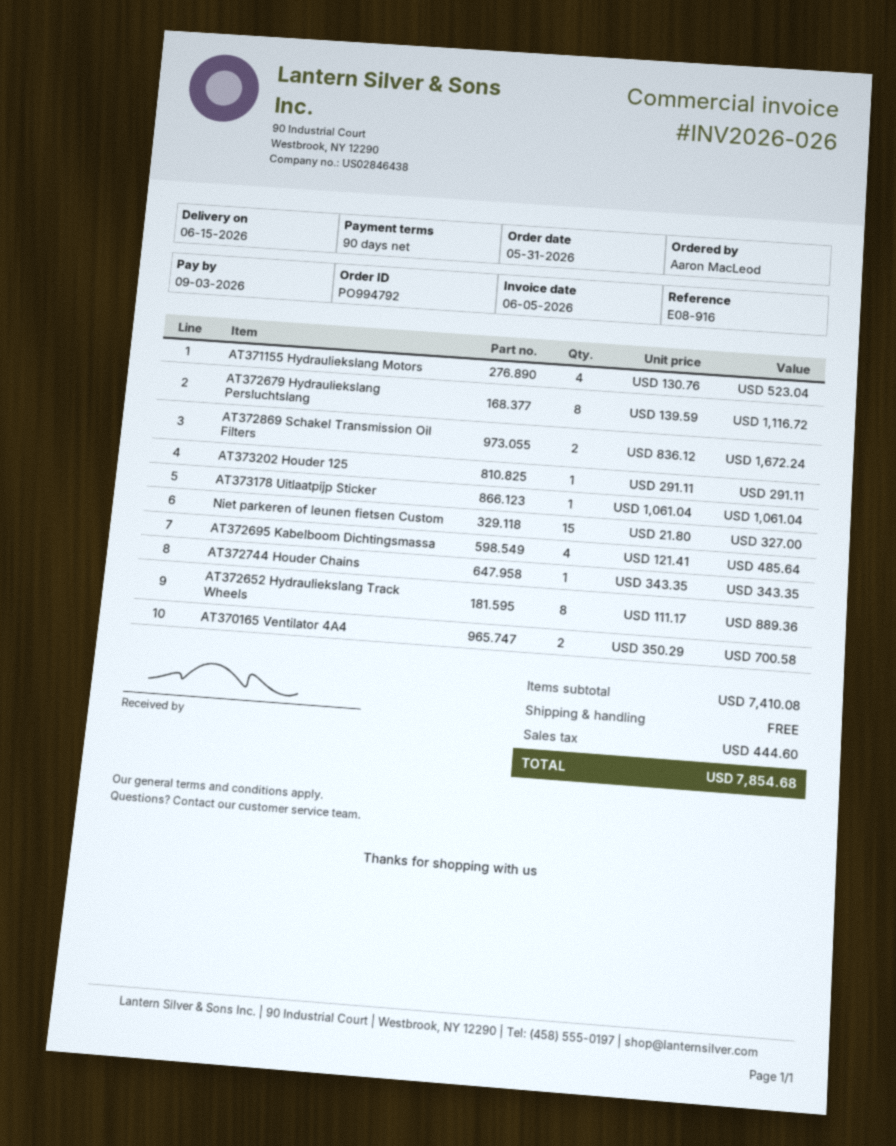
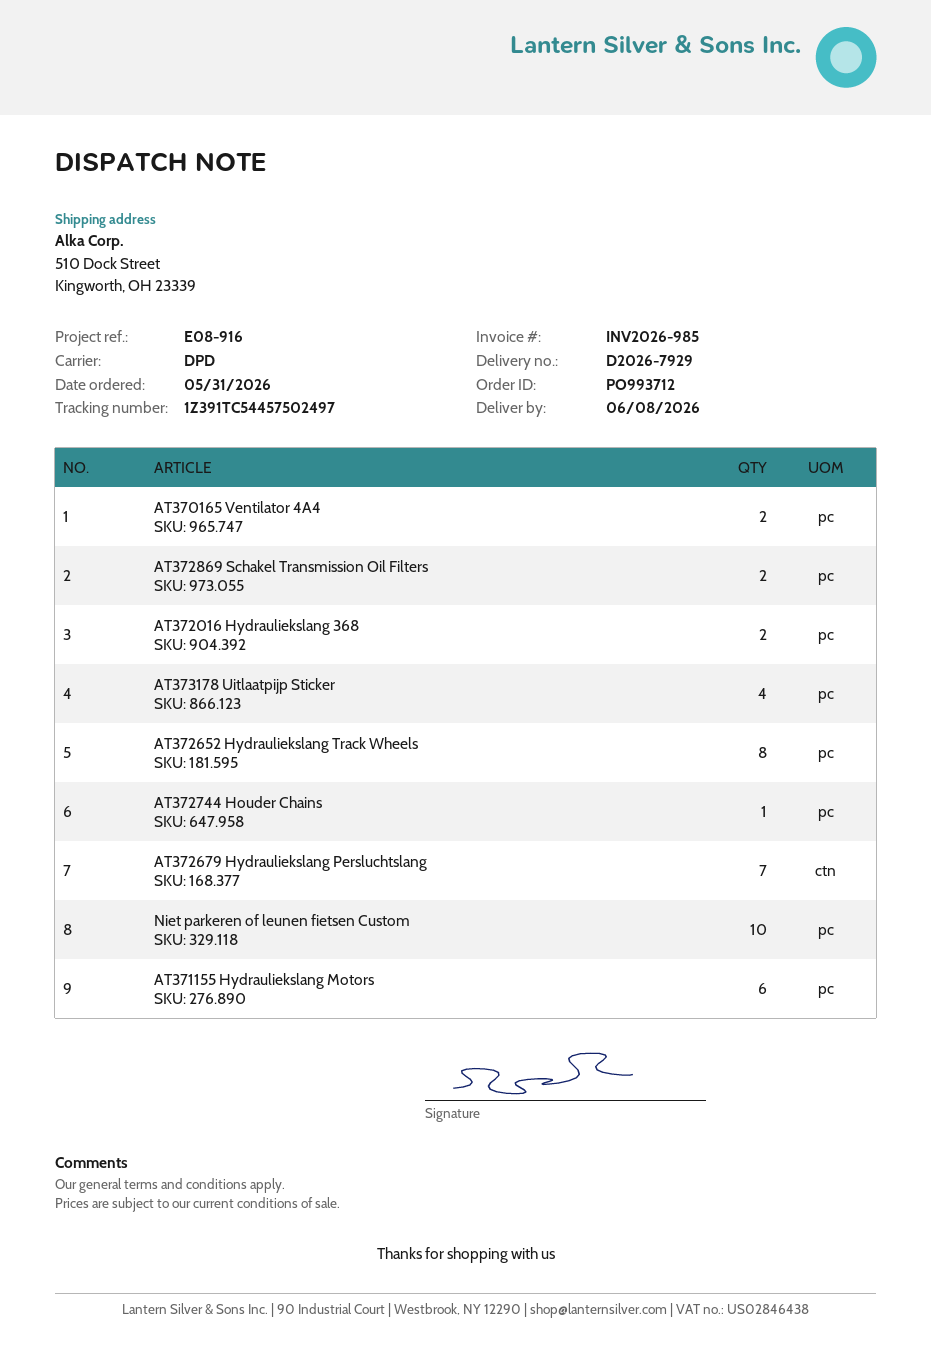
order number: PO994792 -> PO993712
delivery date: 2026-06-15 -> 2026-06-08
invoice number: INV2026-026 -> INV2026-985
AT371155 Hydrauliekslang Motors: 4 -> 6
AT372679 Hydrauliekslang Persluchtslang: 8 -> 7
AT373202 Houder 125: 1 -> none
AT373178 Uitlaatpijp Sticker: 1 -> 4
Niet parkeren of leunen fietsen Custom: 15 -> 10
AT372695 Kabelboom Dichtingsmassa: 4 -> none
AT372016 Hydrauliekslang 368: none -> 2

